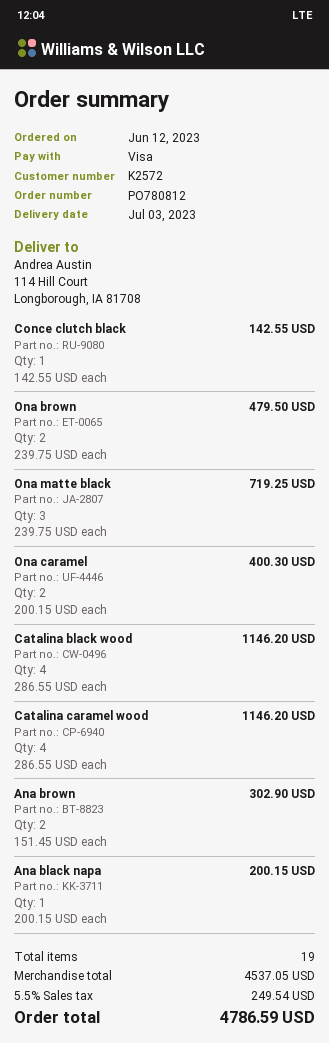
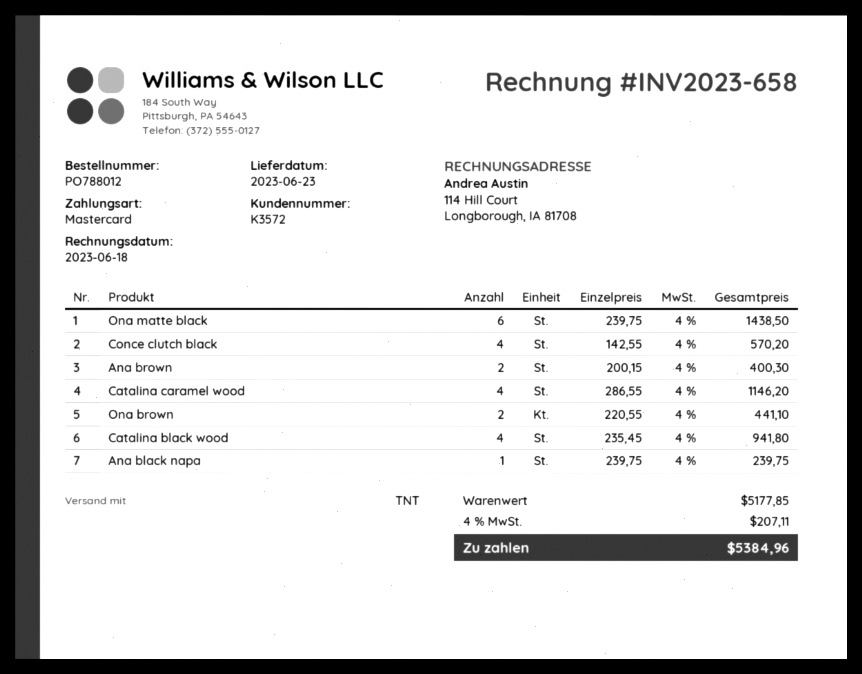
order number: PO780812 -> PO788012
delivery date: 2023-07-03 -> 2023-06-23
customer number: K2572 -> K3572
payment method: Visa -> Mastercard
Conce clutch black: 1 x 142.55 = 142.55 -> 4 x 142.55 = 570.20
Ona brown: 2 x 239.75 = 479.50 -> 2 x 220.55 = 441.10
Ona matte black: 3 x 239.75 = 719.25 -> 6 x 239.75 = 1438.50
Ona caramel: 2 x 200.15 = 400.30 -> none
Catalina black wood: 4 x 286.55 = 1146.20 -> 4 x 235.45 = 941.80
Ana brown: 2 x 151.45 = 302.90 -> 2 x 200.15 = 400.30
Ana black napa: 1 x 200.15 = 200.15 -> 1 x 239.75 = 239.75
subtotal: 4537.05 -> 5177.85
tax: 5.5% = 249.54 -> 4% = 207.11
total: 4786.59 -> 5384.96

